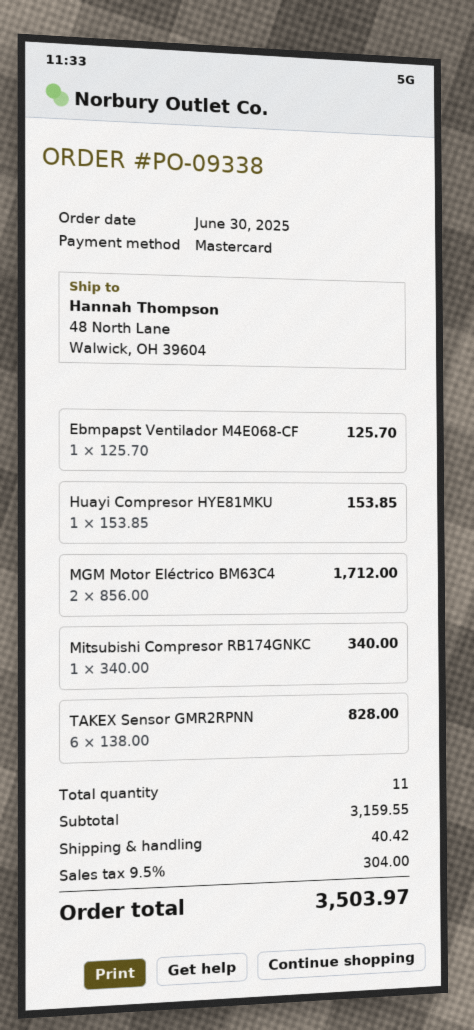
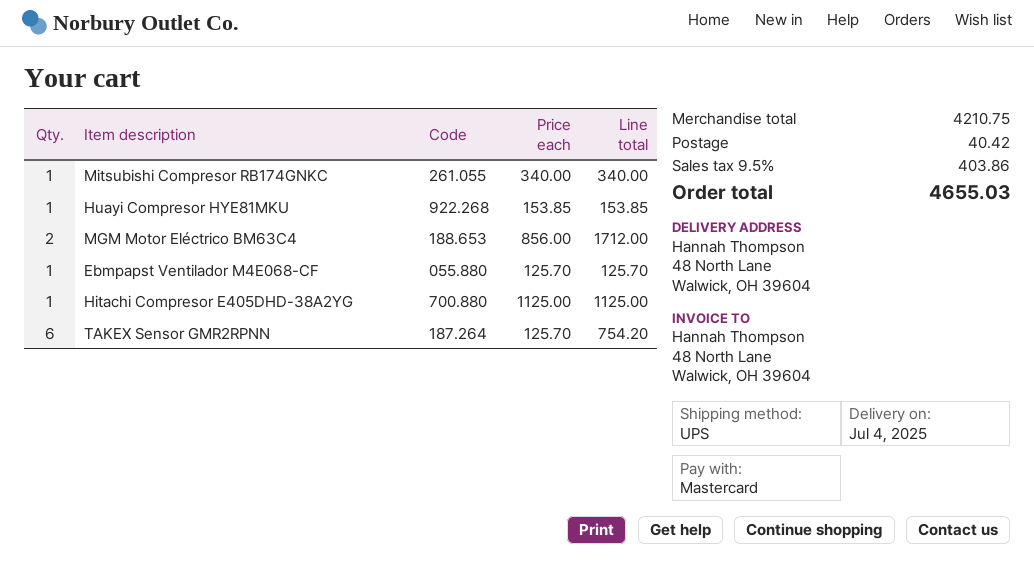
TAKEX Sensor GMR2RPNN: 6 x 138.00 = 828.00 -> 6 x 125.70 = 754.20
Hitachi Compresor E405DHD-38A2YG: none -> 1 x 1125.00 = 1125.00
subtotal: 3159.55 -> 4210.75
tax: 9.5% = 304.00 -> 9.5% = 403.86
total: 3503.97 -> 4655.03

